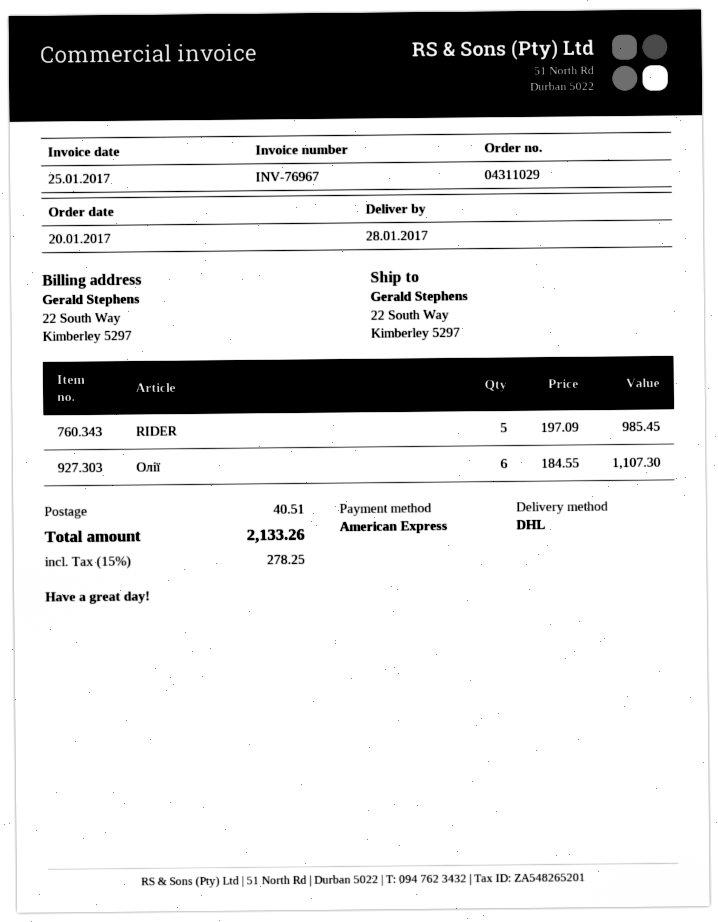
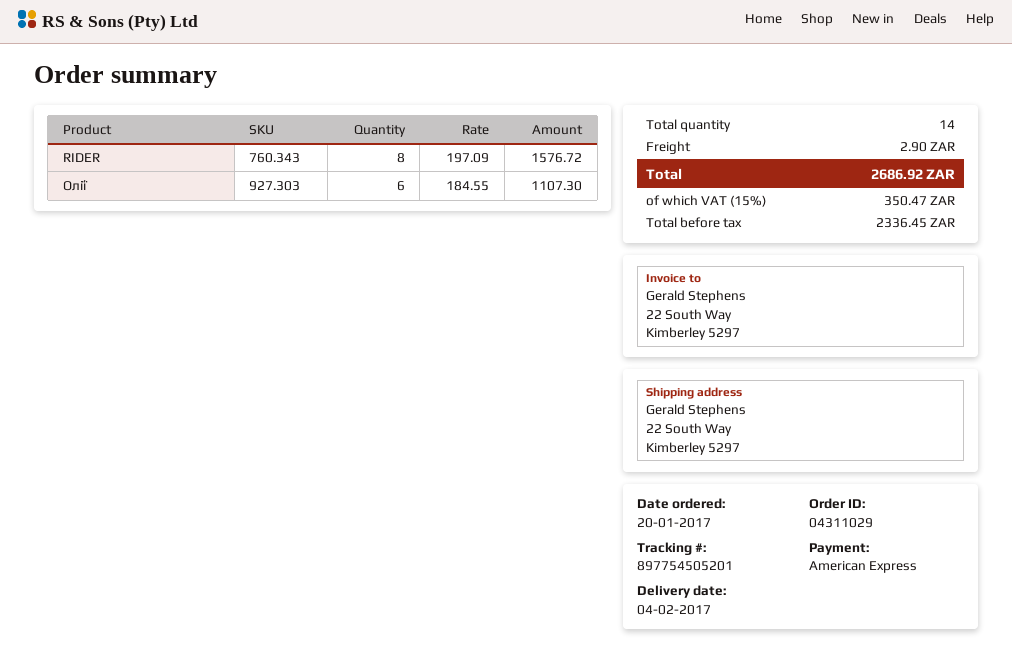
delivery date: 2017-01-28 -> 2017-02-04
RIDER: 5 x 197.09 = 985.45 -> 8 x 197.09 = 1576.72
shipping: 40.51 -> 2.90
tax: 15% = 278.25 -> 15% = 350.47
total: 2133.26 -> 2686.92

